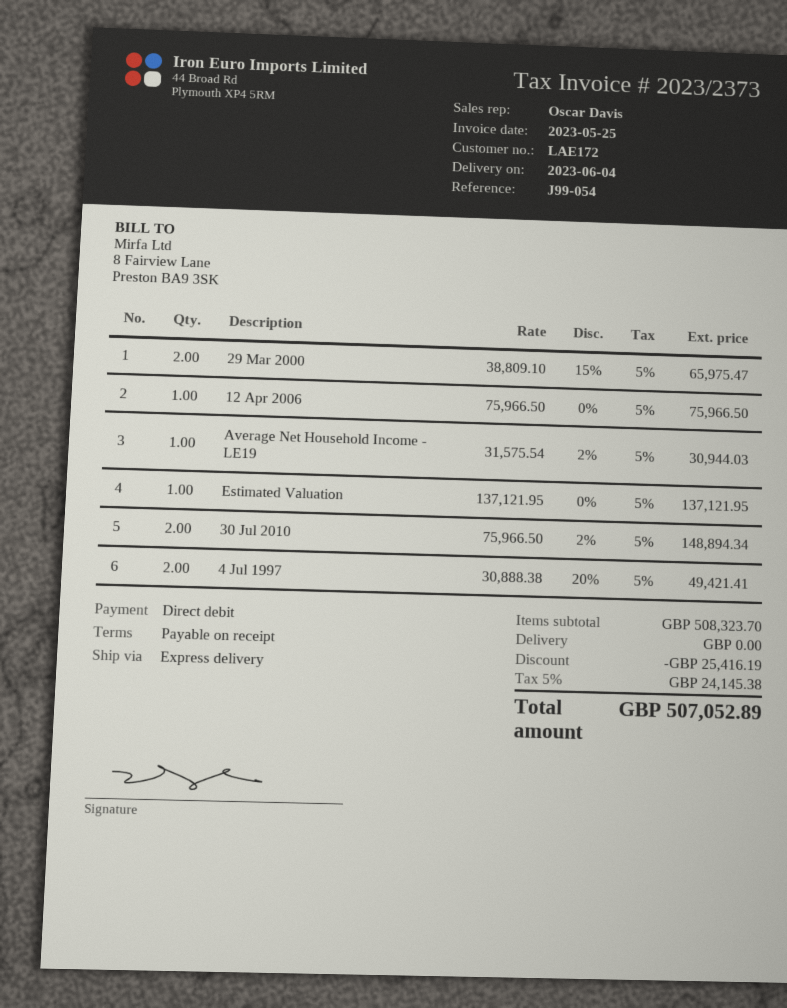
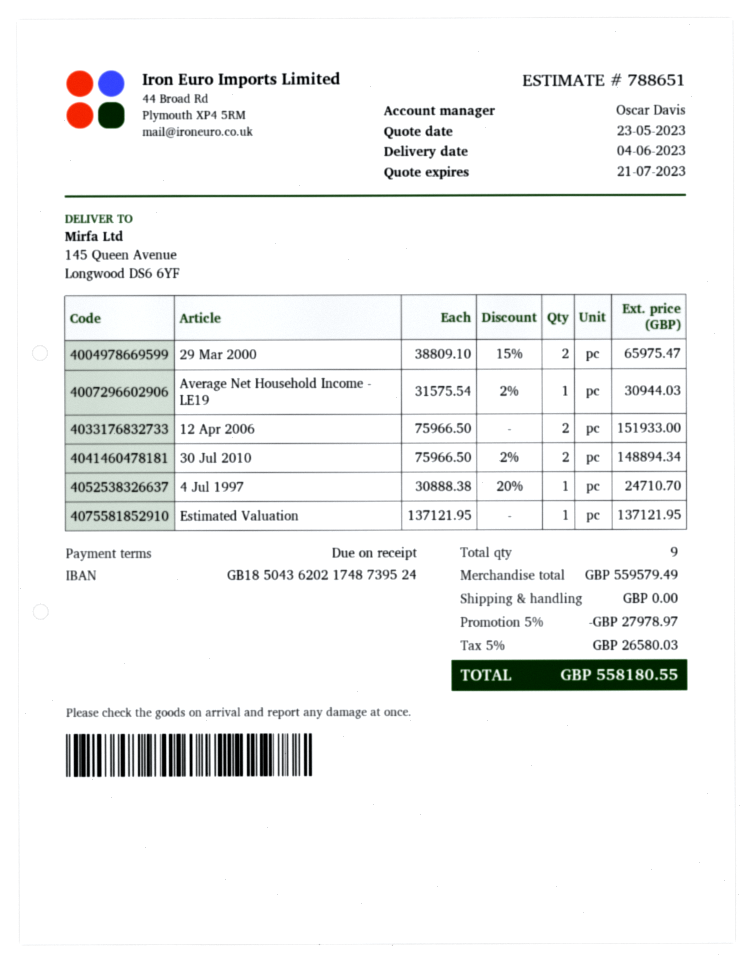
12 Apr 2006: 1 x 75966.50 = 75966.50 -> 2 x 75966.50 = 151933.00
4 Jul 1997: 2 x 30888.38 - 20% = 49421.41 -> 1 x 30888.38 - 20% = 24710.70
subtotal: 508323.70 -> 559579.49
discount: 25416.19 -> 27978.97
tax: 5% = 24145.38 -> 5% = 26580.03
total: 507052.89 -> 558180.55

